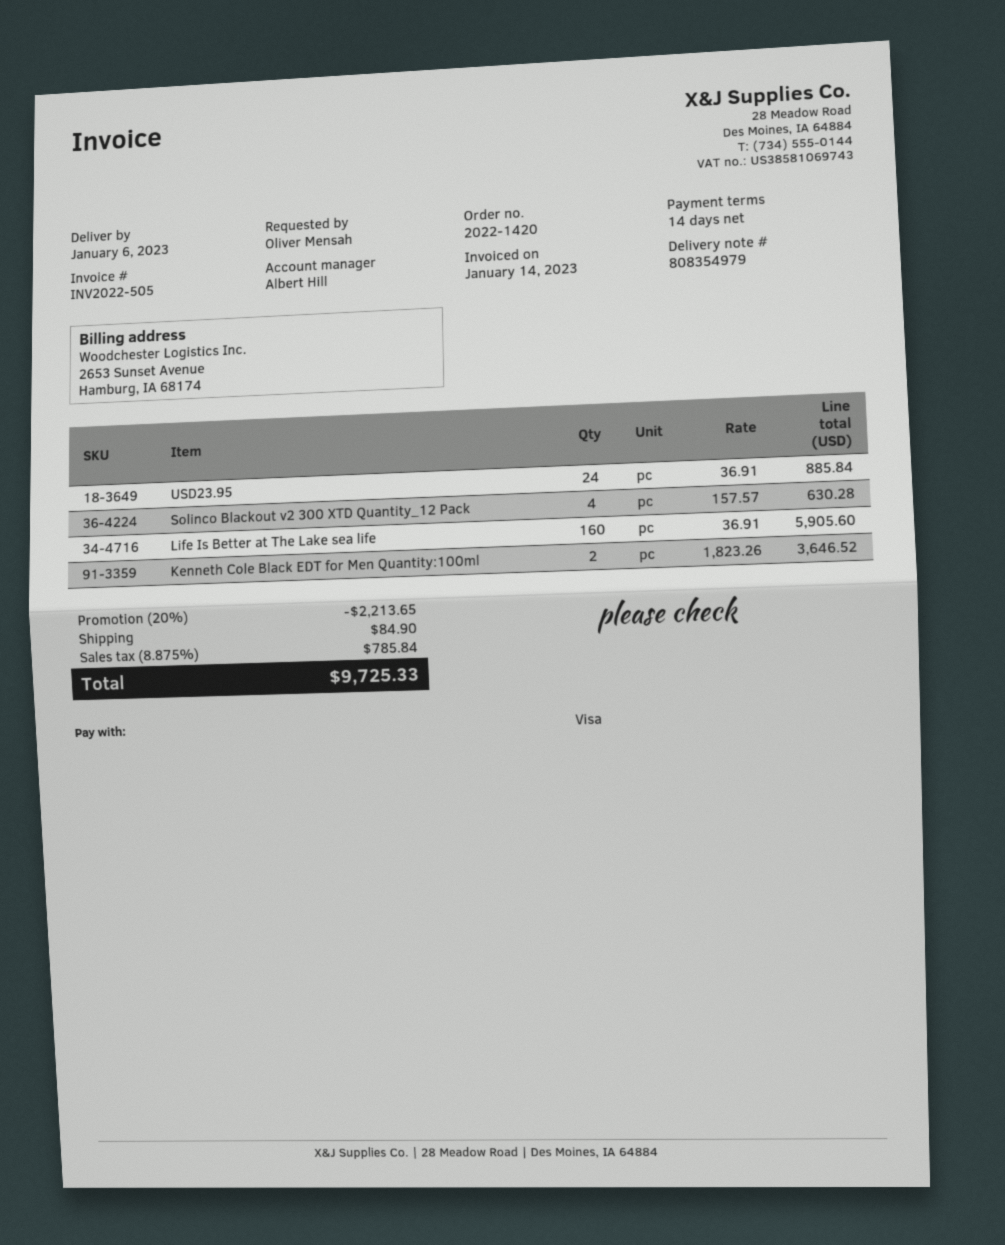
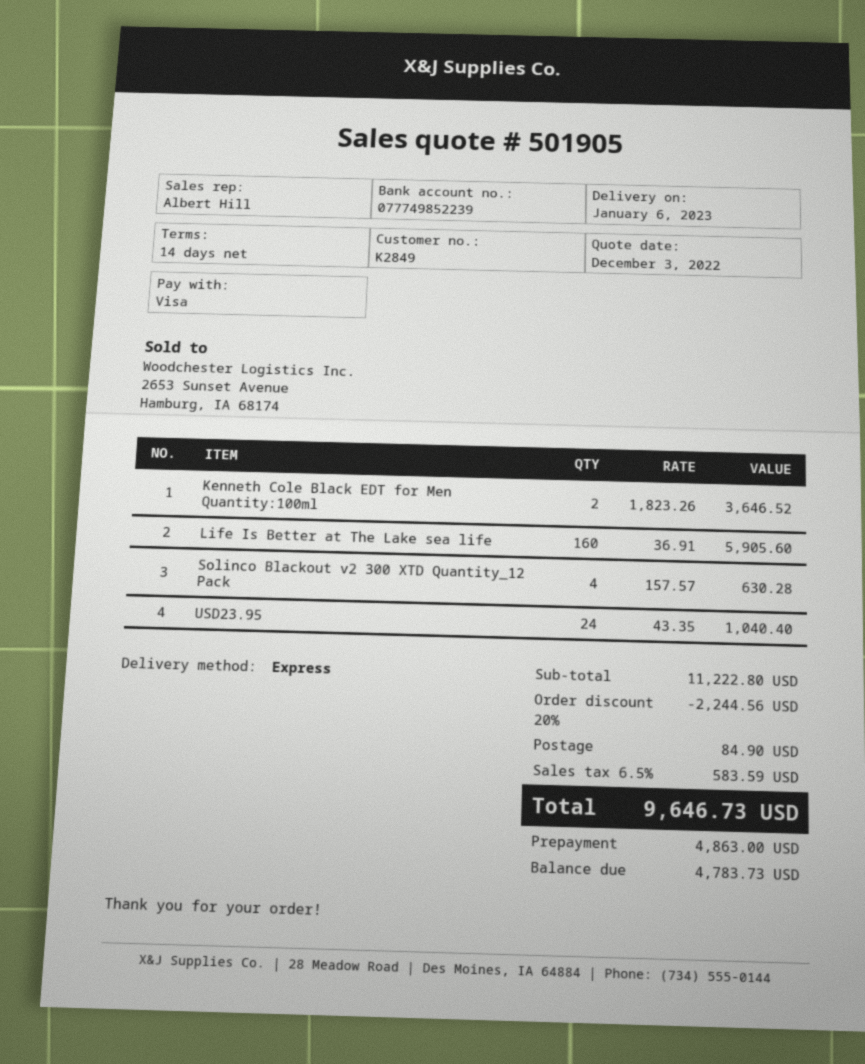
USD23.95: 24 x 36.91 = 885.84 -> 24 x 43.35 = 1040.40
discount: 20% = 2213.65 -> 20% = 2244.56
tax: 8.875% = 785.84 -> 6.5% = 583.59
total: 9725.33 -> 9646.73

